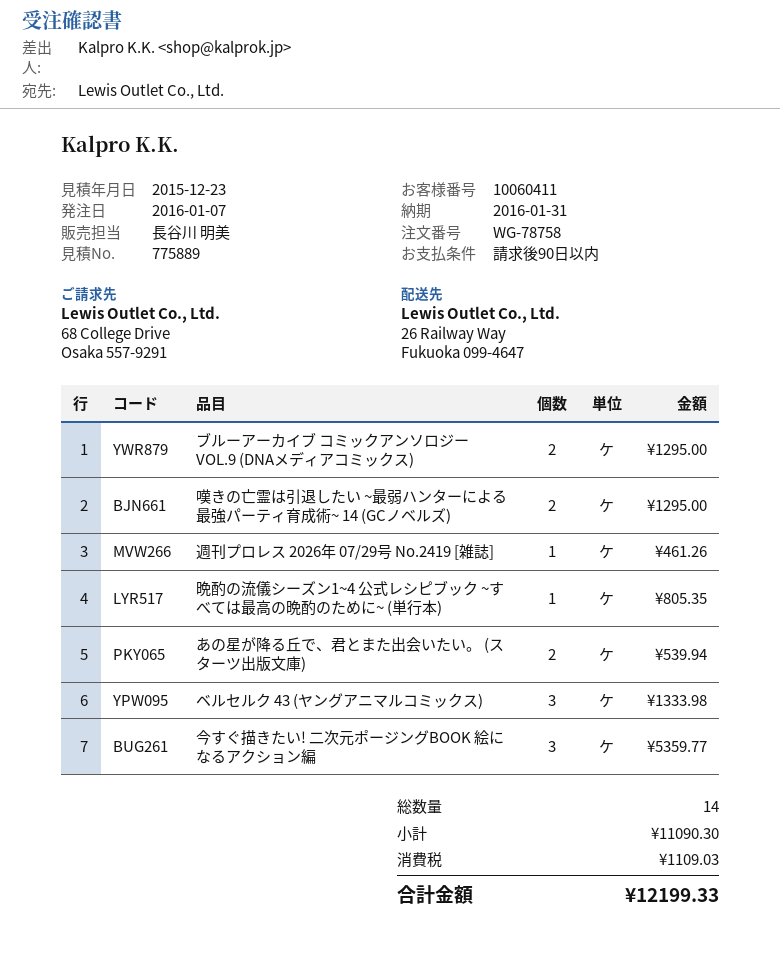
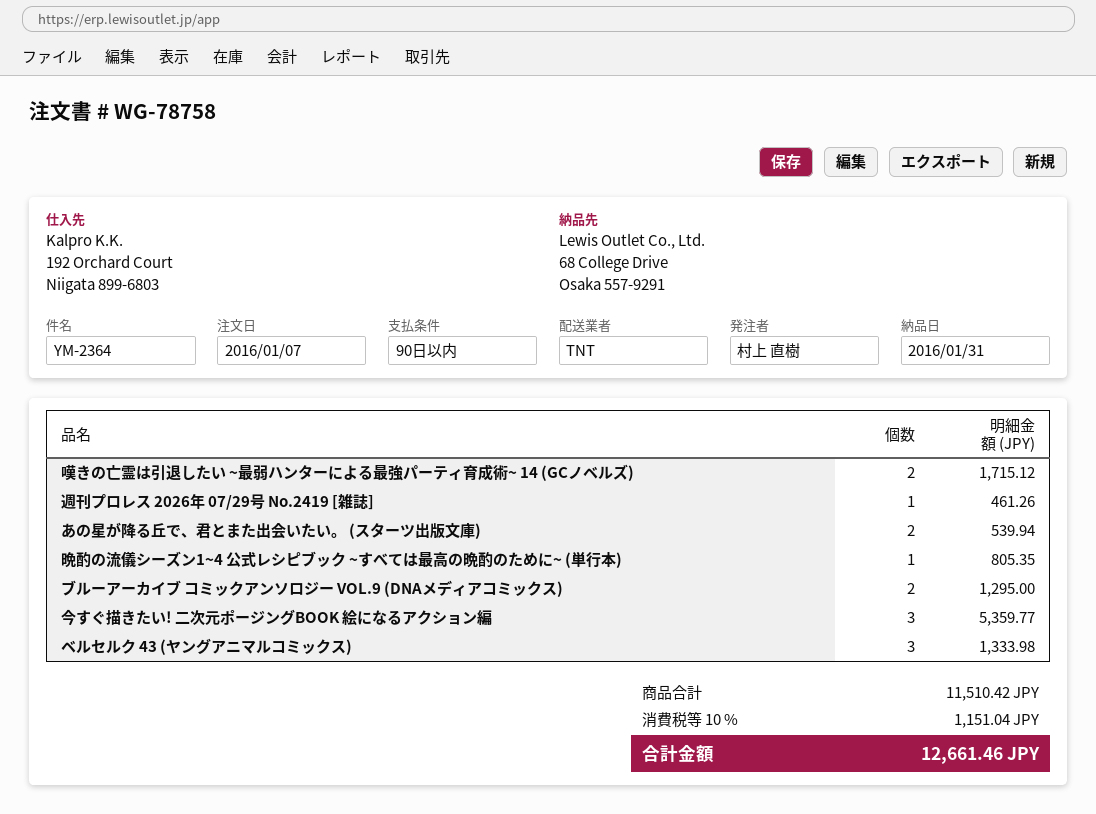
ship to: 26 Railway Way, Fukuoka 099-4647 -> 68 College Drive, Osaka 557-9291
嘆きの亡霊は引退したい ~最弱ハンターによる最強パーティ育成術~ 14 (GCノベルズ): 2 for 1295.00 -> 2 for 1715.12
subtotal: 11090.30 -> 11510.42
tax: 1109.03 -> 1151.04
total: 12199.33 -> 12661.46

